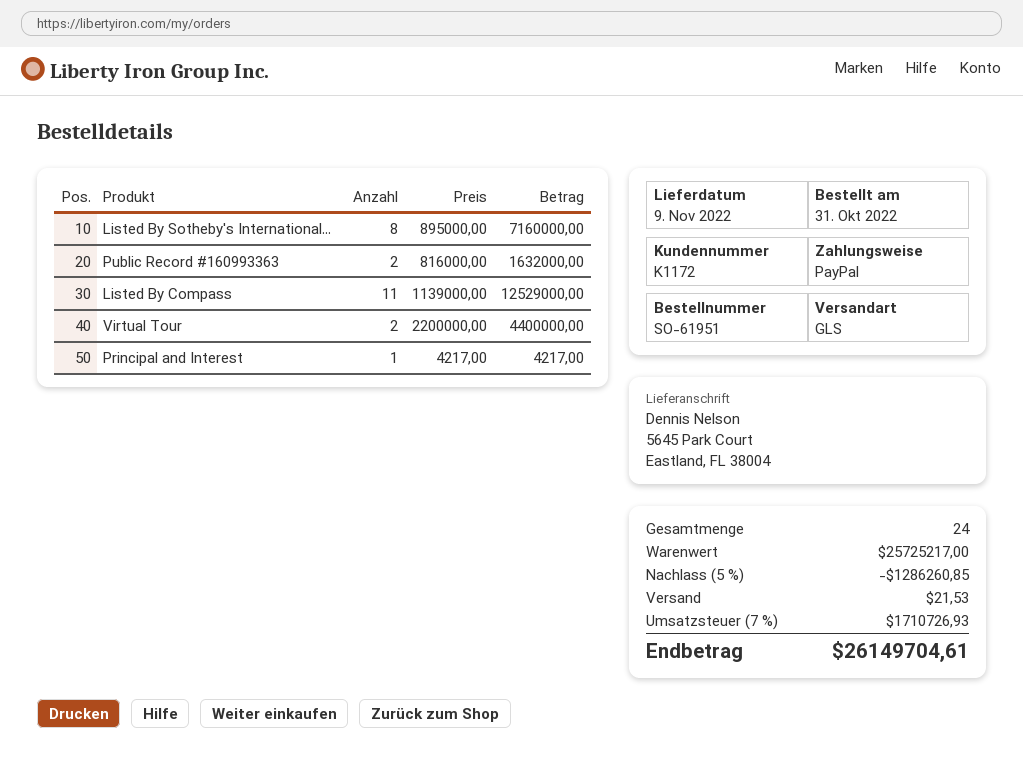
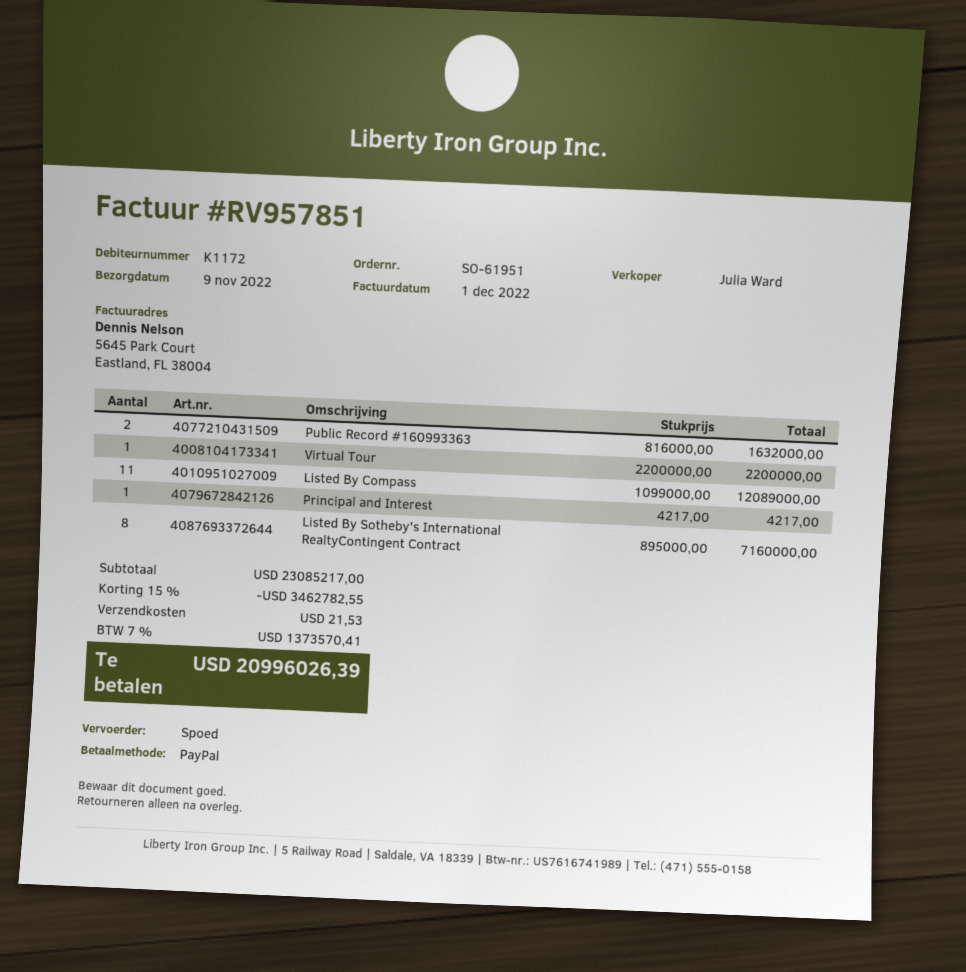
shipping method: GLS -> express
Listed By Compass: 11 x 1139000.00 = 12529000.00 -> 11 x 1099000.00 = 12089000.00
Virtual Tour: 2 x 2200000.00 = 4400000.00 -> 1 x 2200000.00 = 2200000.00
subtotal: 25725217.00 -> 23085217.00
discount: 5% = 1286260.85 -> 15% = 3462782.55
tax: 7% = 1710726.93 -> 7% = 1373570.41
total: 26149704.61 -> 20996026.39

